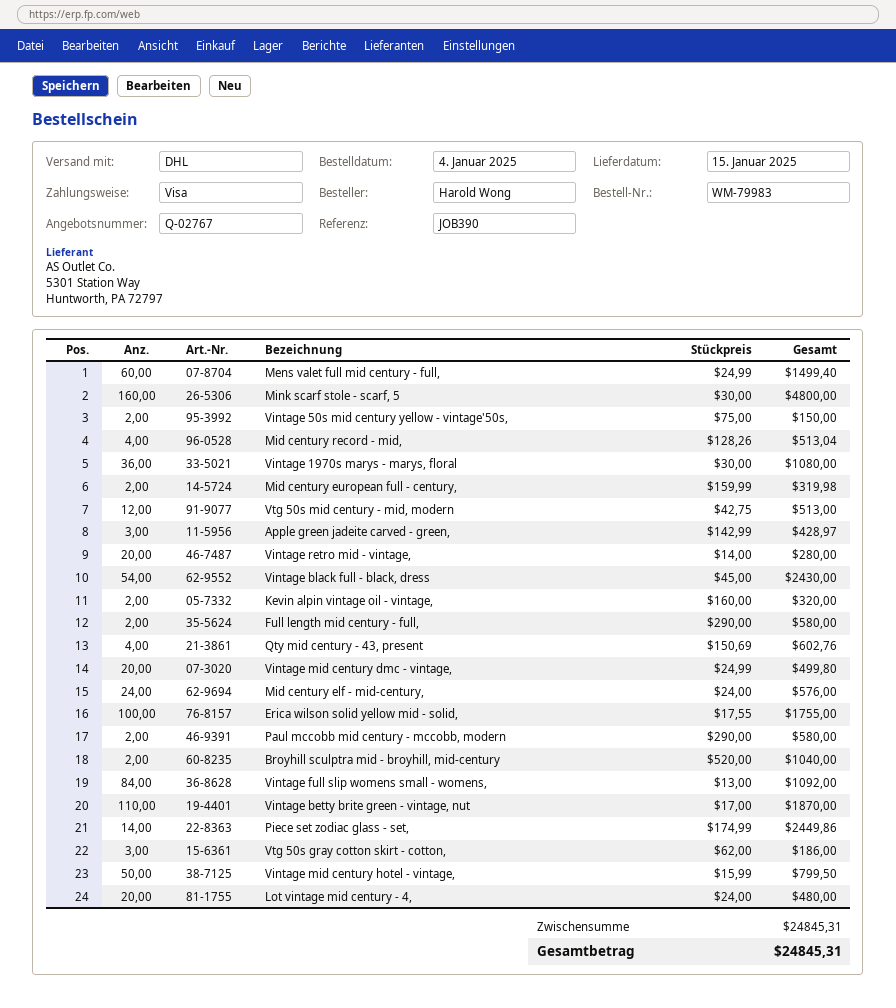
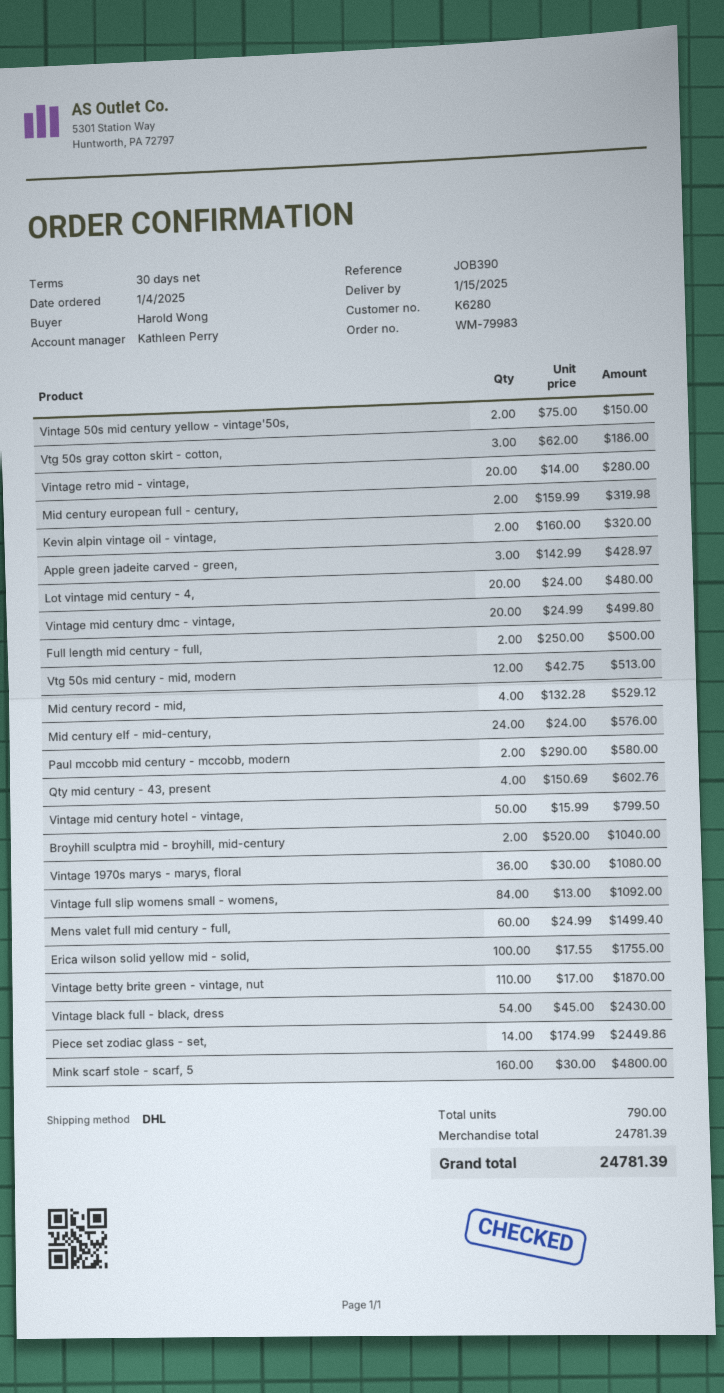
Mid century record - mid,: 4 x 128.26 = 513.04 -> 4 x 132.28 = 529.12
Full length mid century - full,: 2 x 290.00 = 580.00 -> 2 x 250.00 = 500.00
subtotal: 24845.31 -> 24781.39
total: 24845.31 -> 24781.39

